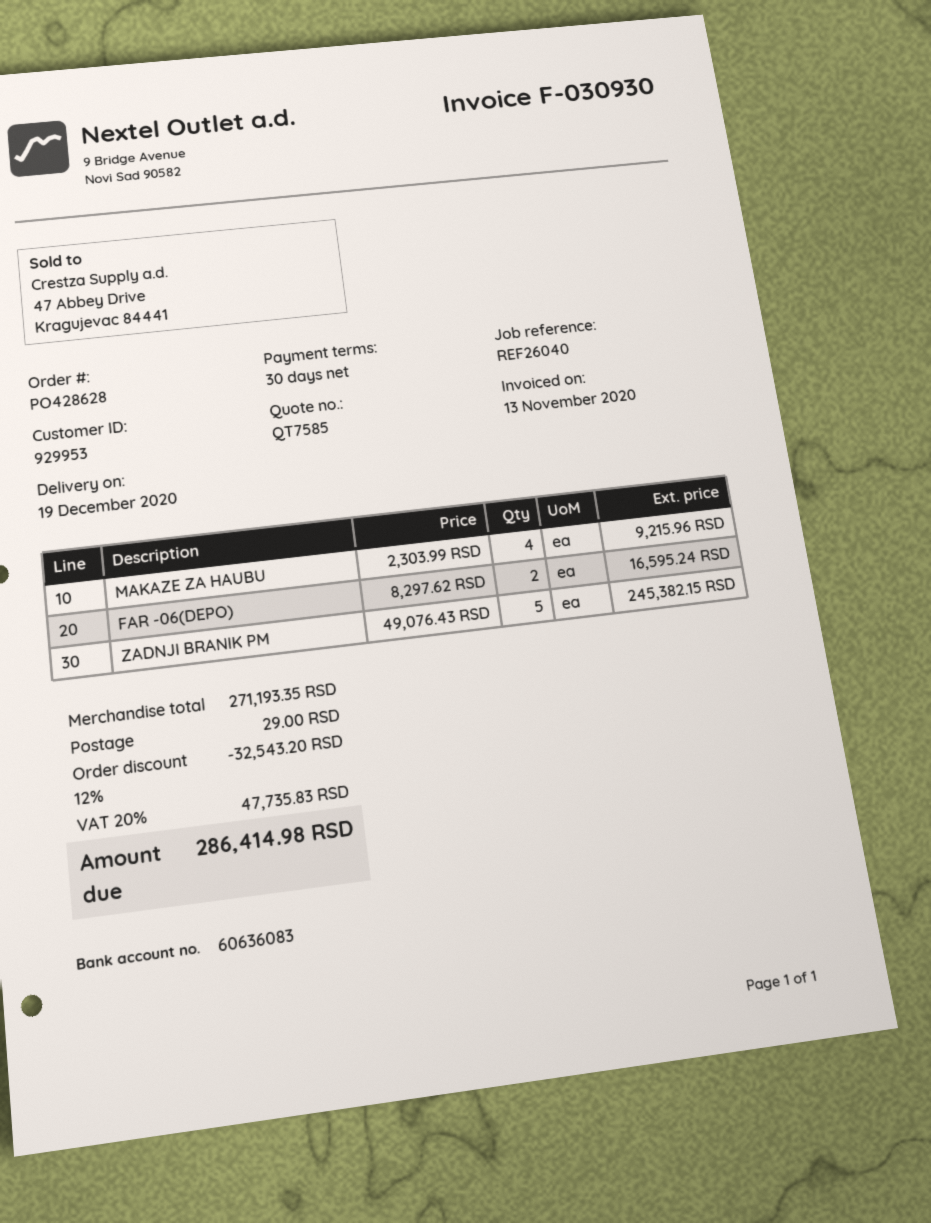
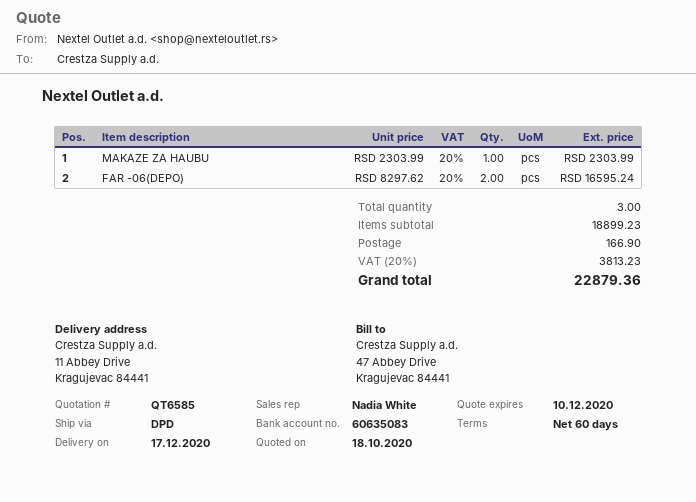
quote number: QT7585 -> QT6585
delivery date: 2020-12-19 -> 2020-12-17
payment terms: 30 days -> 60 days
bank account: 60636083 -> 60635083
MAKAZE ZA HAUBU: 4 x 2303.99 = 9215.96 -> 1 x 2303.99 = 2303.99
ZADNJI BRANIK PM: 5 x 49076.43 = 245382.15 -> none
subtotal: 271193.35 -> 18899.23
discount: 12% = 32543.20 -> none
shipping: 29.00 -> 166.90
tax: 20% = 47735.83 -> 20% = 3813.23
total: 286414.98 -> 22879.36

